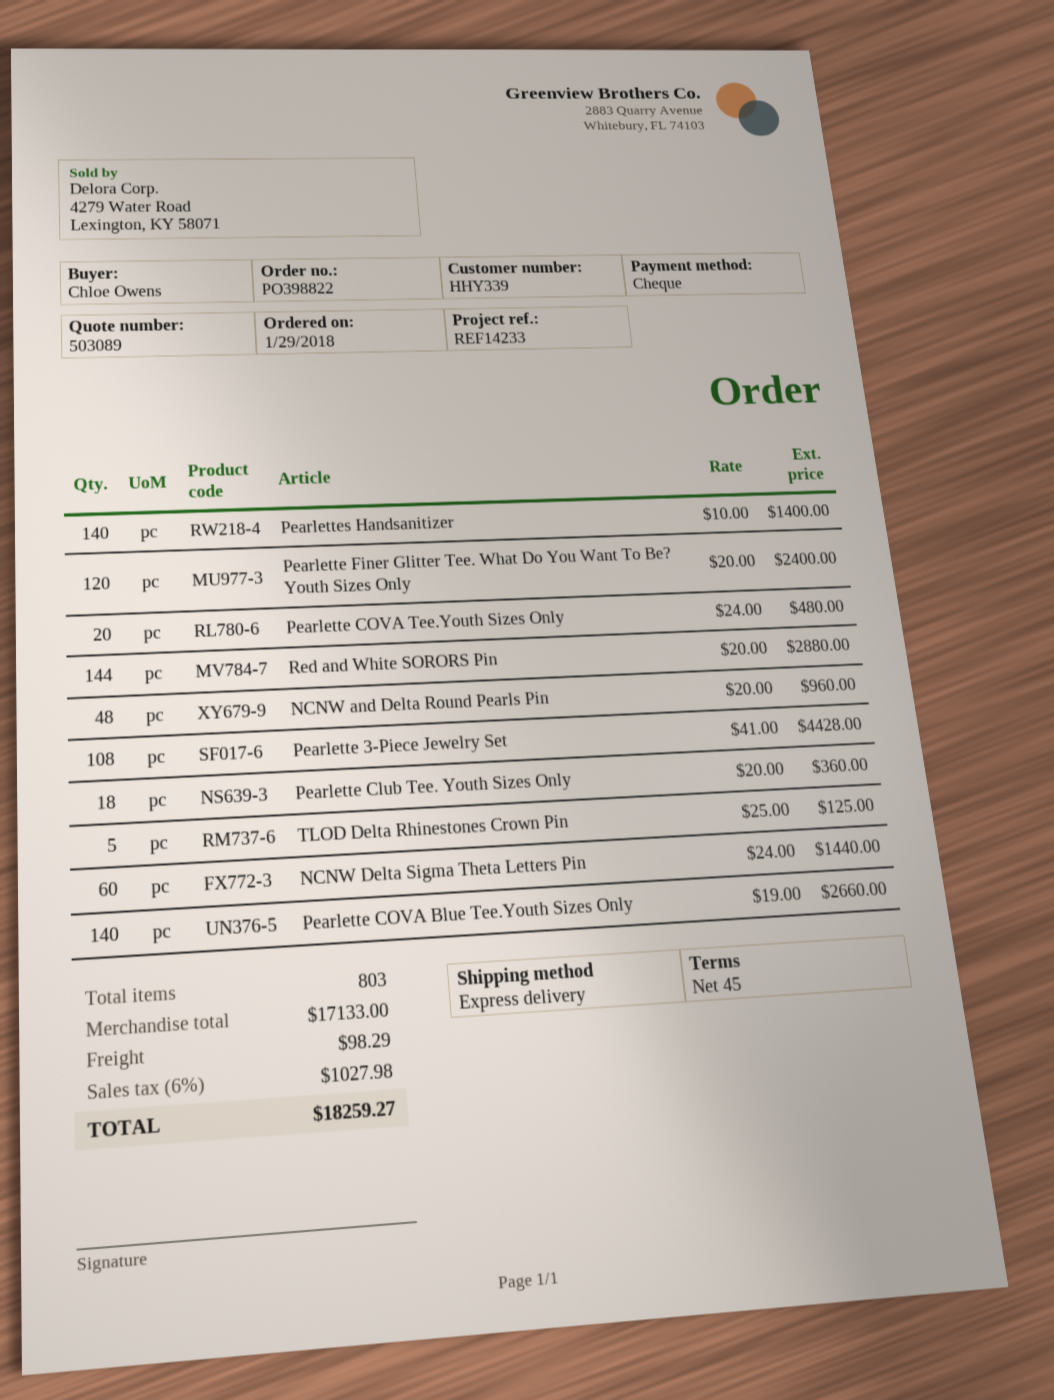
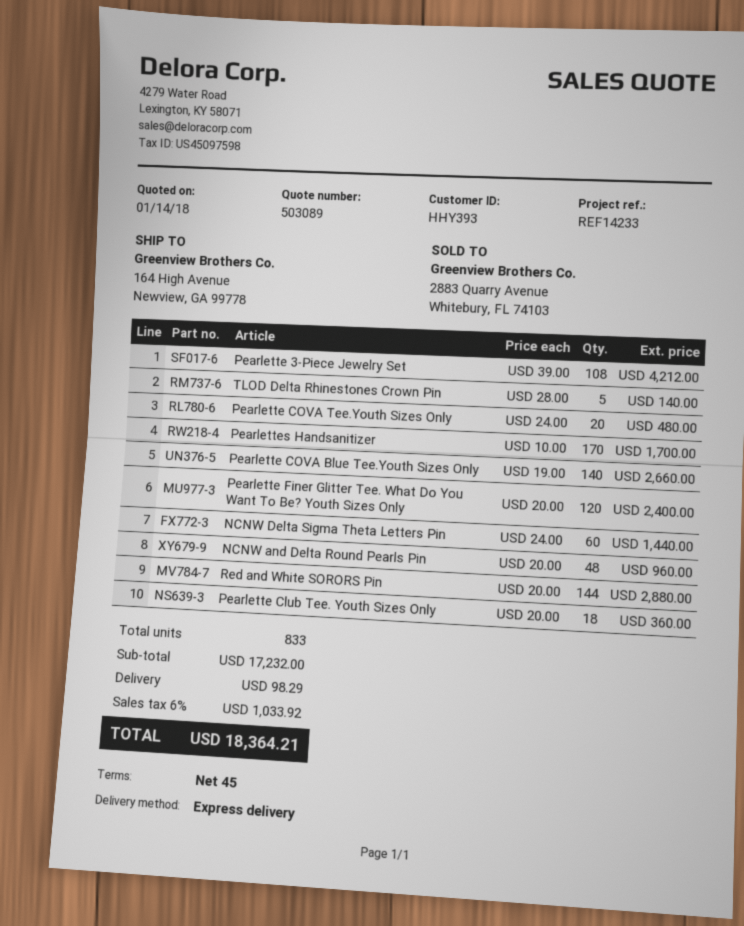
customer number: HHY339 -> HHY393
Pearlettes Handsanitizer: 140 x 10.00 = 1400.00 -> 170 x 10.00 = 1700.00
Pearlette 3-Piece Jewelry Set: 108 x 41.00 = 4428.00 -> 108 x 39.00 = 4212.00
TLOD Delta Rhinestones Crown Pin: 5 x 25.00 = 125.00 -> 5 x 28.00 = 140.00
total quantity: 803 -> 833
subtotal: 17133.00 -> 17232.00
tax: 6% = 1027.98 -> 6% = 1033.92
total: 18259.27 -> 18364.21

